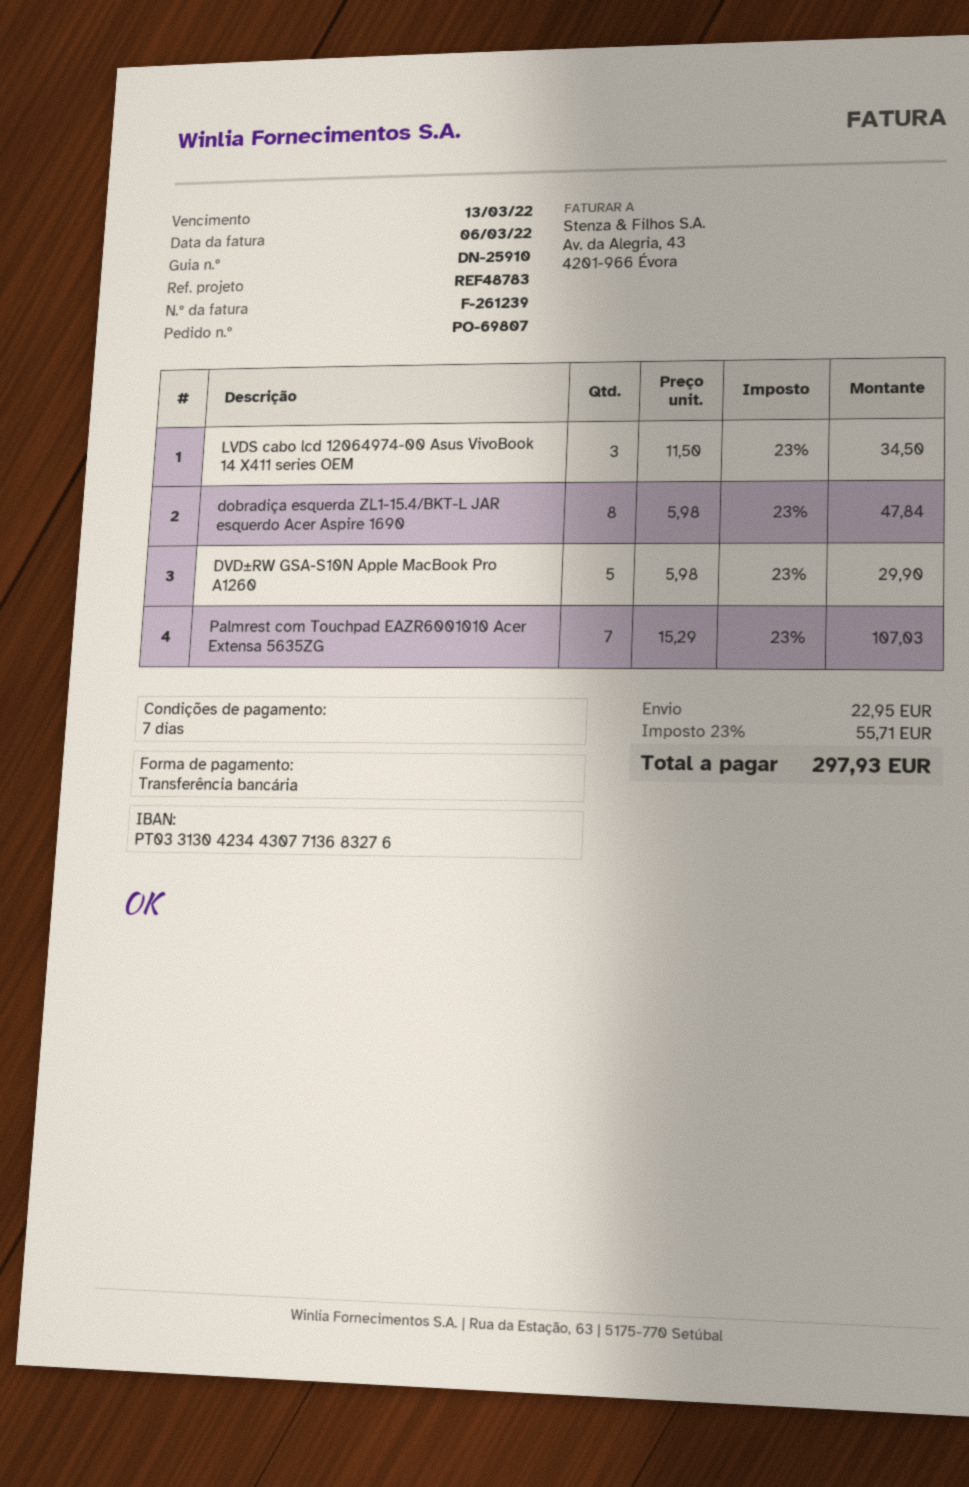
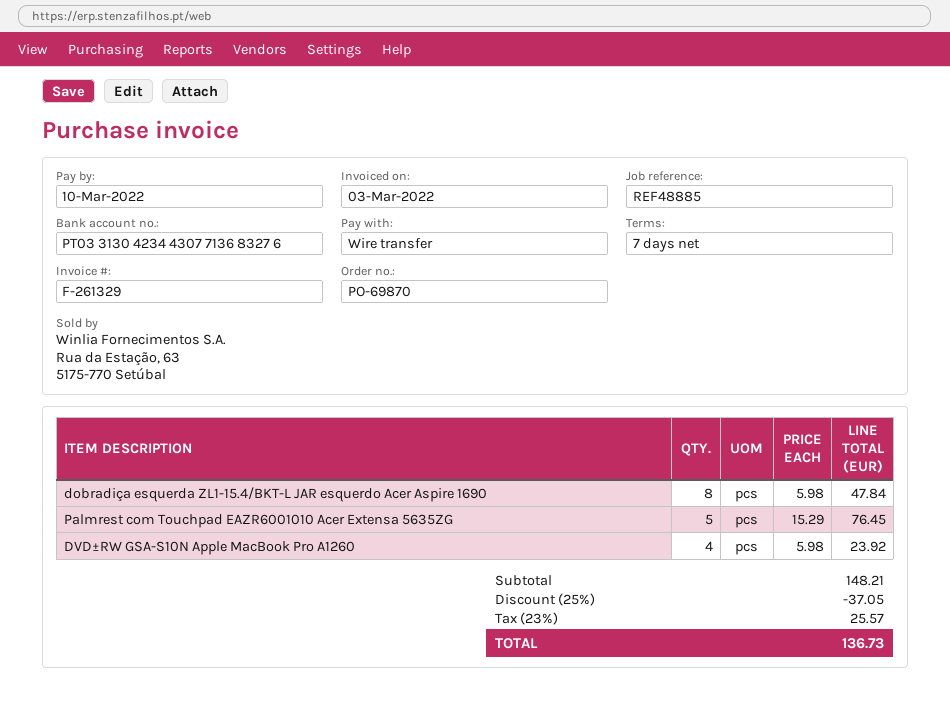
order number: PO-69807 -> PO-69870
invoice number: F-261239 -> F-261329
invoice date: 2022-03-06 -> 2022-03-03
due date: 2022-03-13 -> 2022-03-10
reference: REF48783 -> REF48885
LVDS cabo lcd 12064974-00 Asus VivoBook 14 X411 series OEM: 3 x 11.50 = 34.50 -> none
DVD±RW GSA-S10N Apple MacBook Pro A1260: 5 x 5.98 = 29.90 -> 4 x 5.98 = 23.92
Palmrest com Touchpad EAZR6001010 Acer Extensa 5635ZG: 7 x 15.29 = 107.03 -> 5 x 15.29 = 76.45
discount: none -> 25% = 37.05
shipping: 22.95 -> none
tax: 23% = 55.71 -> 23% = 25.57
total: 297.93 -> 136.73

